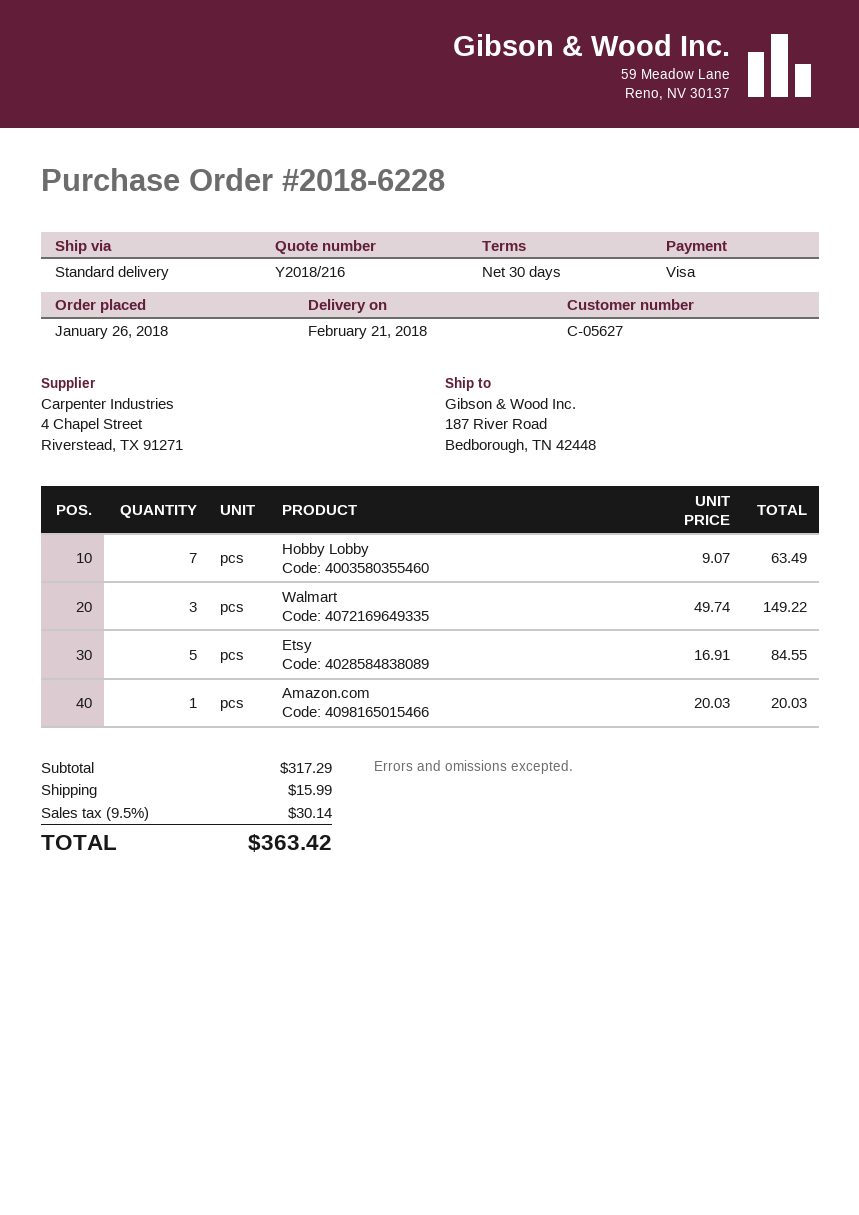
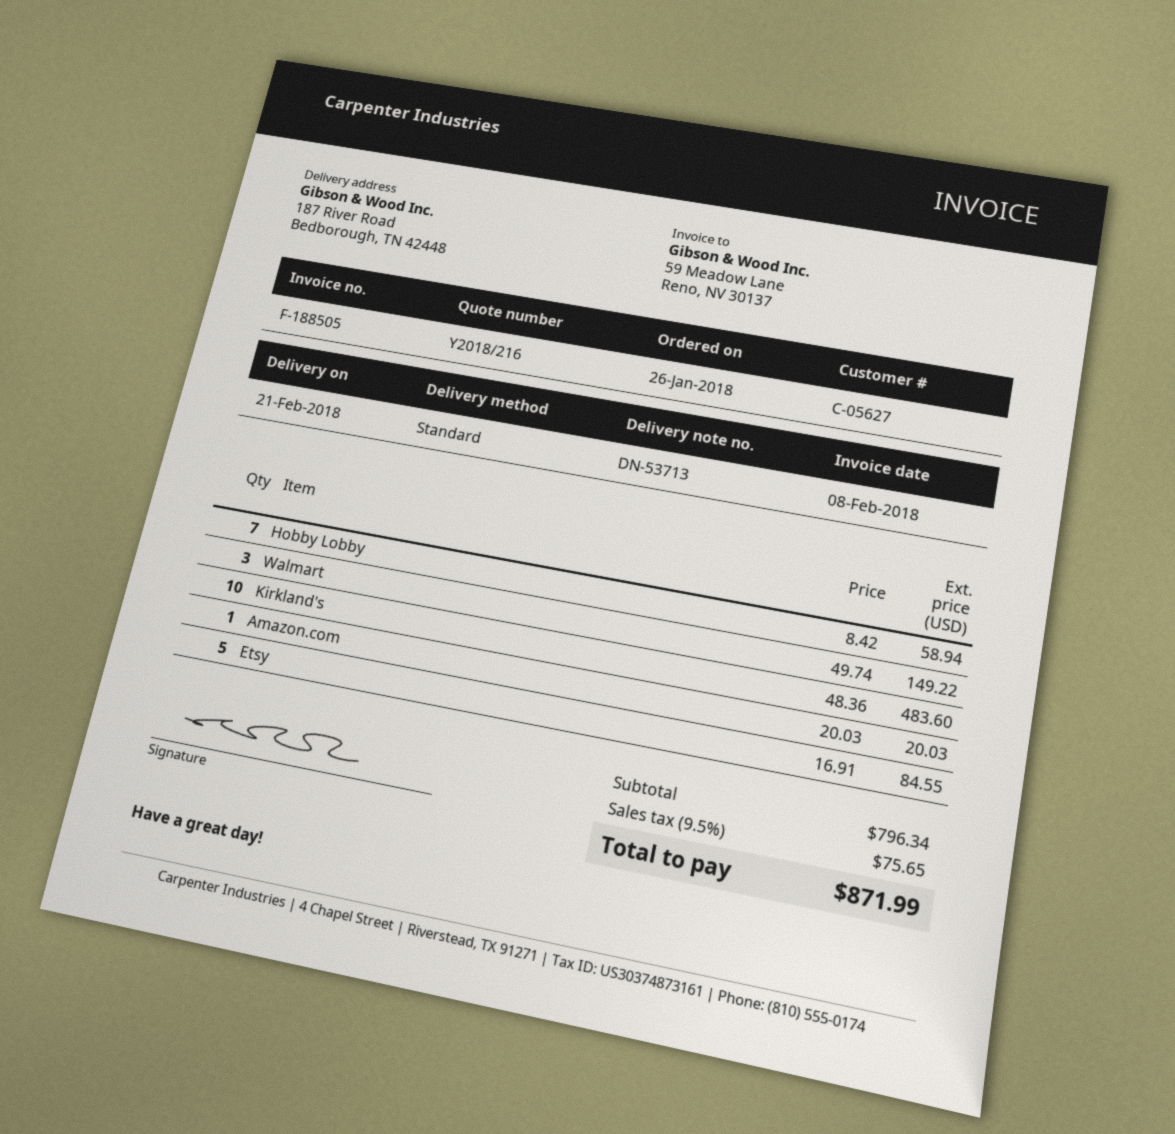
Hobby Lobby: 7 x 9.07 = 63.49 -> 7 x 8.42 = 58.94
Kirkland's: none -> 10 x 48.36 = 483.60
subtotal: 317.29 -> 796.34
shipping: 15.99 -> none
tax: 9.5% = 30.14 -> 9.5% = 75.65
total: 363.42 -> 871.99

